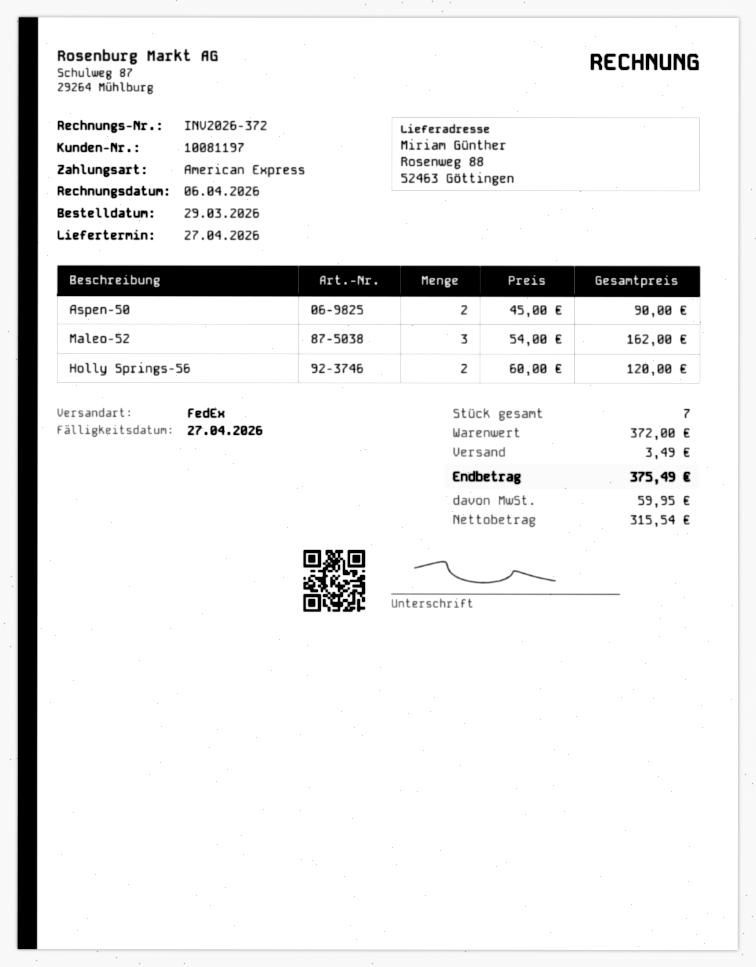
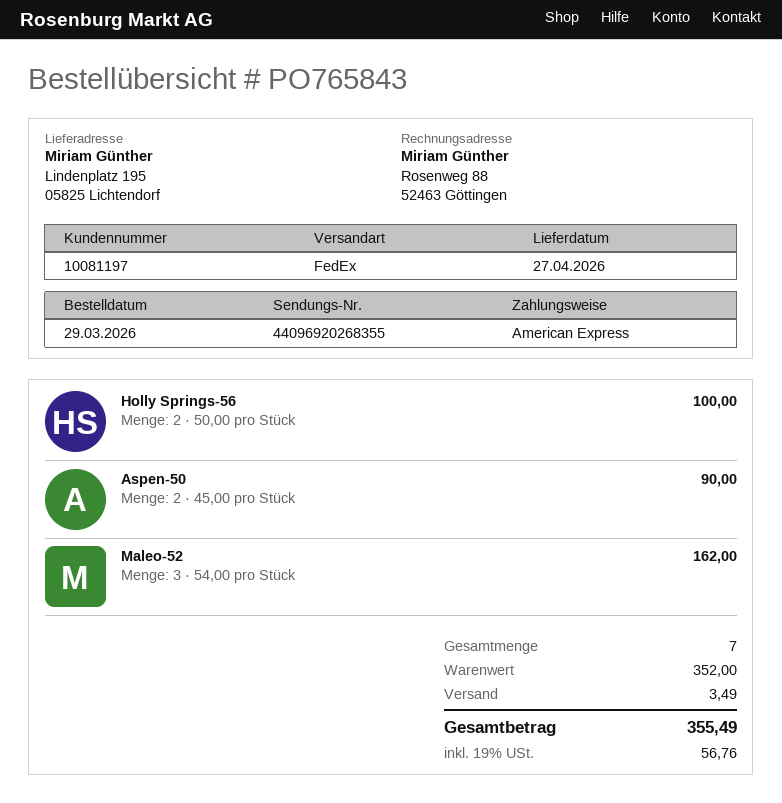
ship to: Rosenweg 88, 52463 Göttingen -> Lindenplatz 195, 05825 Lichtendorf
Holly Springs-56: 2 x 60.00 = 120.00 -> 2 x 50.00 = 100.00
subtotal: 372.00 -> 352.00
tax: 59.95 -> 56.76
total: 375.49 -> 355.49

